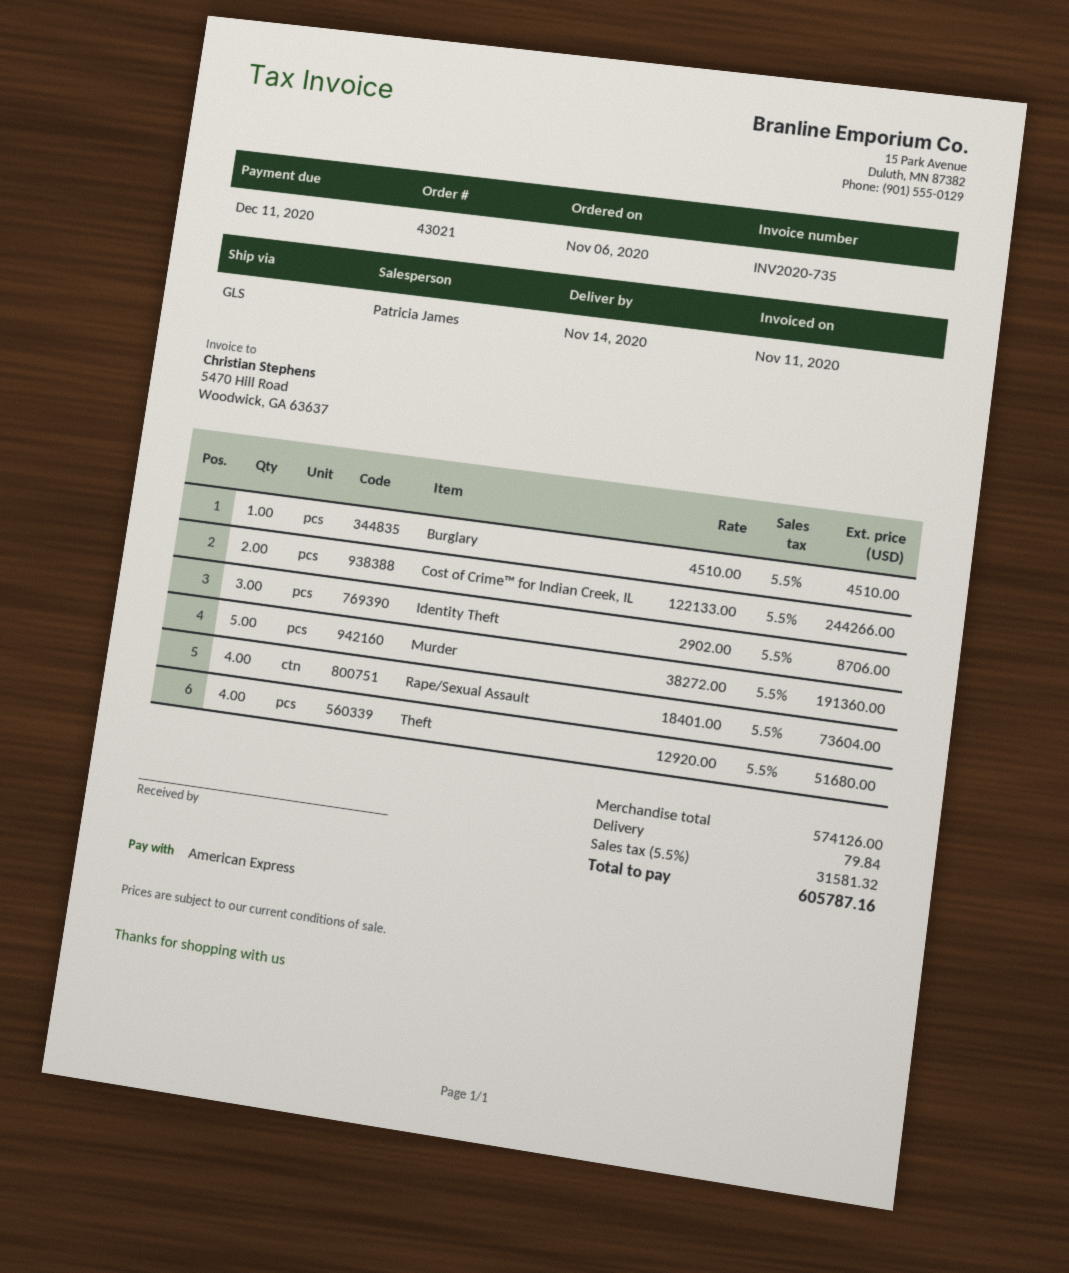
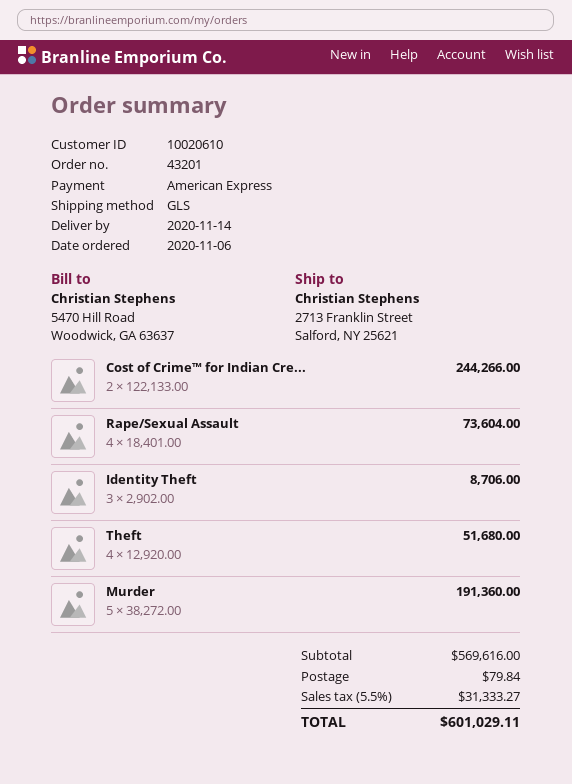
order number: 43021 -> 43201
Burglary: 1 x 4510.00 = 4510.00 -> none
subtotal: 574126.00 -> 569616.00
tax: 5.5% = 31581.32 -> 5.5% = 31333.27
total: 605787.16 -> 601029.11

